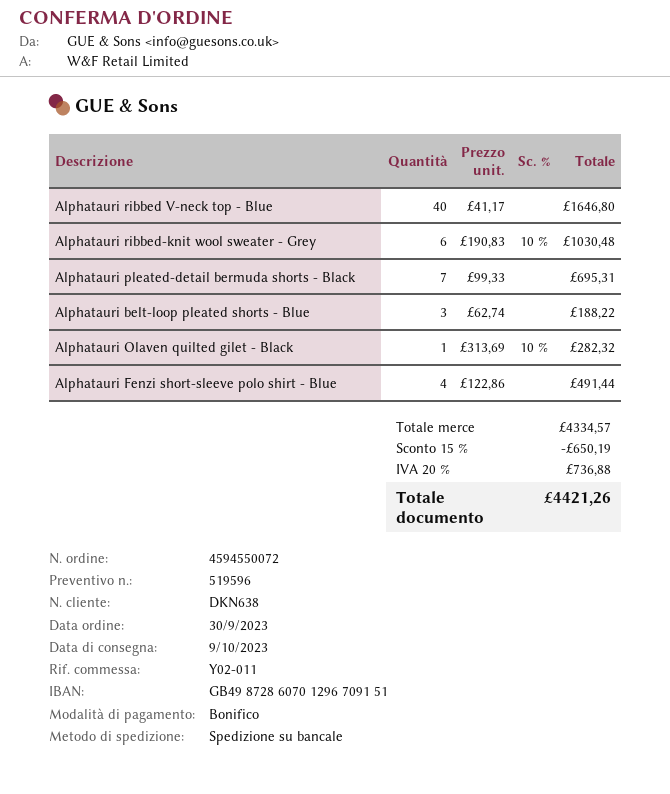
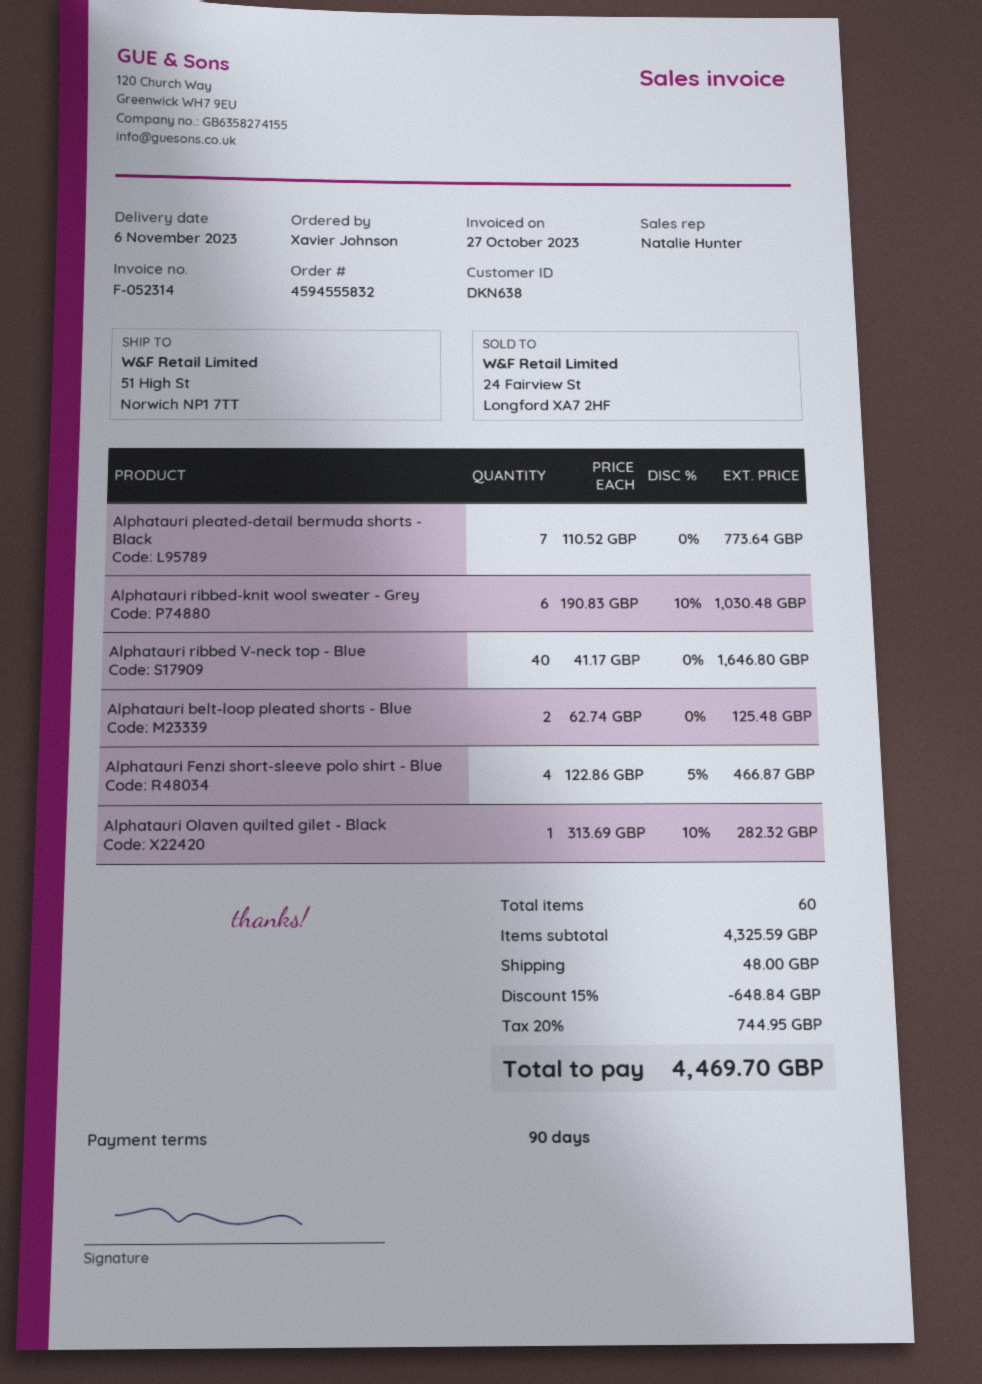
order number: 4594550072 -> 4594555832
delivery date: 2023-10-09 -> 2023-11-06
Alphatauri pleated-detail bermuda shorts - Black: 7 x 99.33 = 695.31 -> 7 x 110.52 = 773.64
Alphatauri belt-loop pleated shorts - Blue: 3 x 62.74 = 188.22 -> 2 x 62.74 = 125.48
Alphatauri Fenzi short-sleeve polo shirt - Blue: 4 x 122.86 = 491.44 -> 4 x 122.86 - 5% = 466.87
subtotal: 4334.57 -> 4325.59
discount: 15% = 650.19 -> 15% = 648.84
shipping: none -> 48.00
tax: 20% = 736.88 -> 20% = 744.95
total: 4421.26 -> 4469.70

